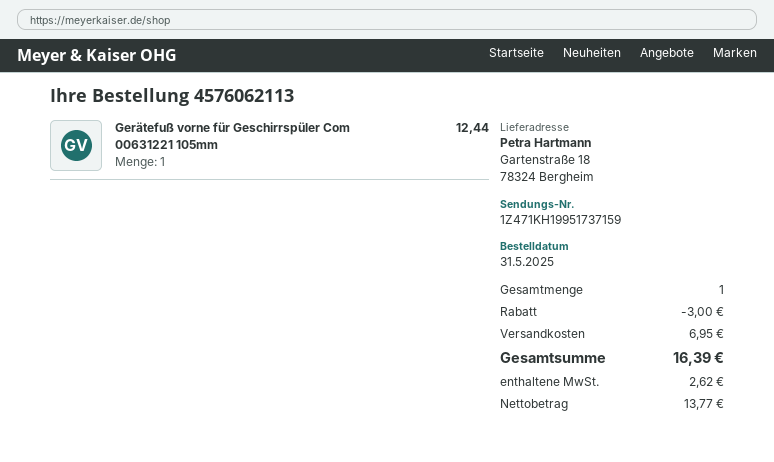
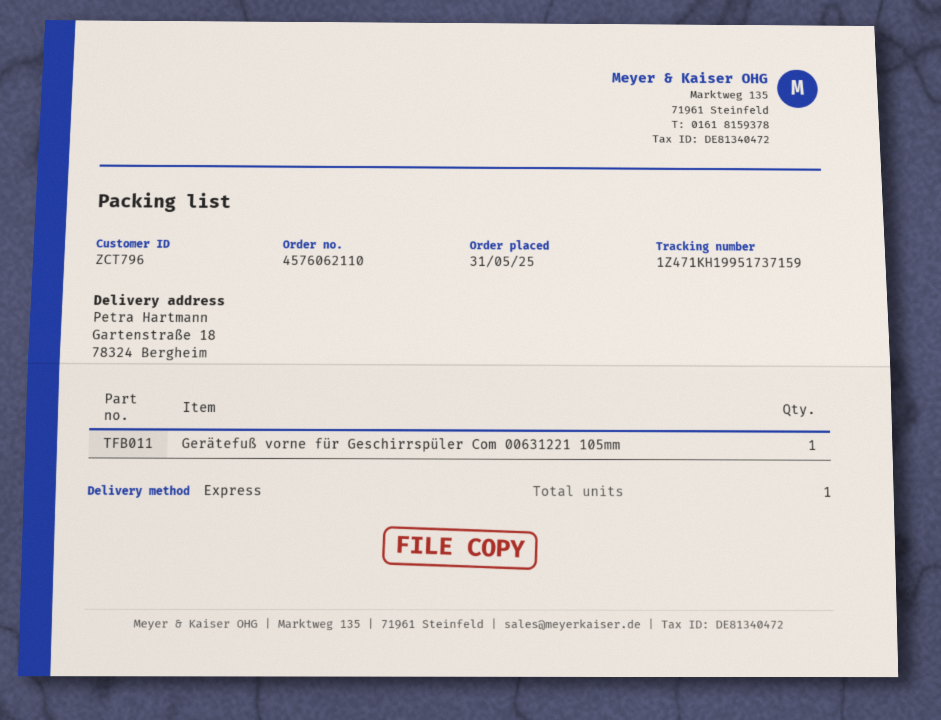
order number: 4576062113 -> 4576062110

